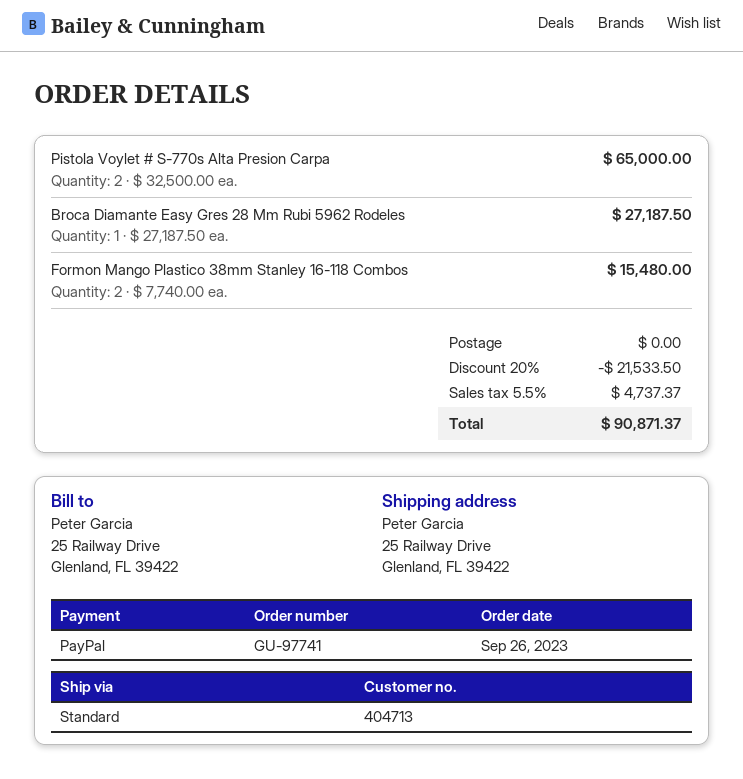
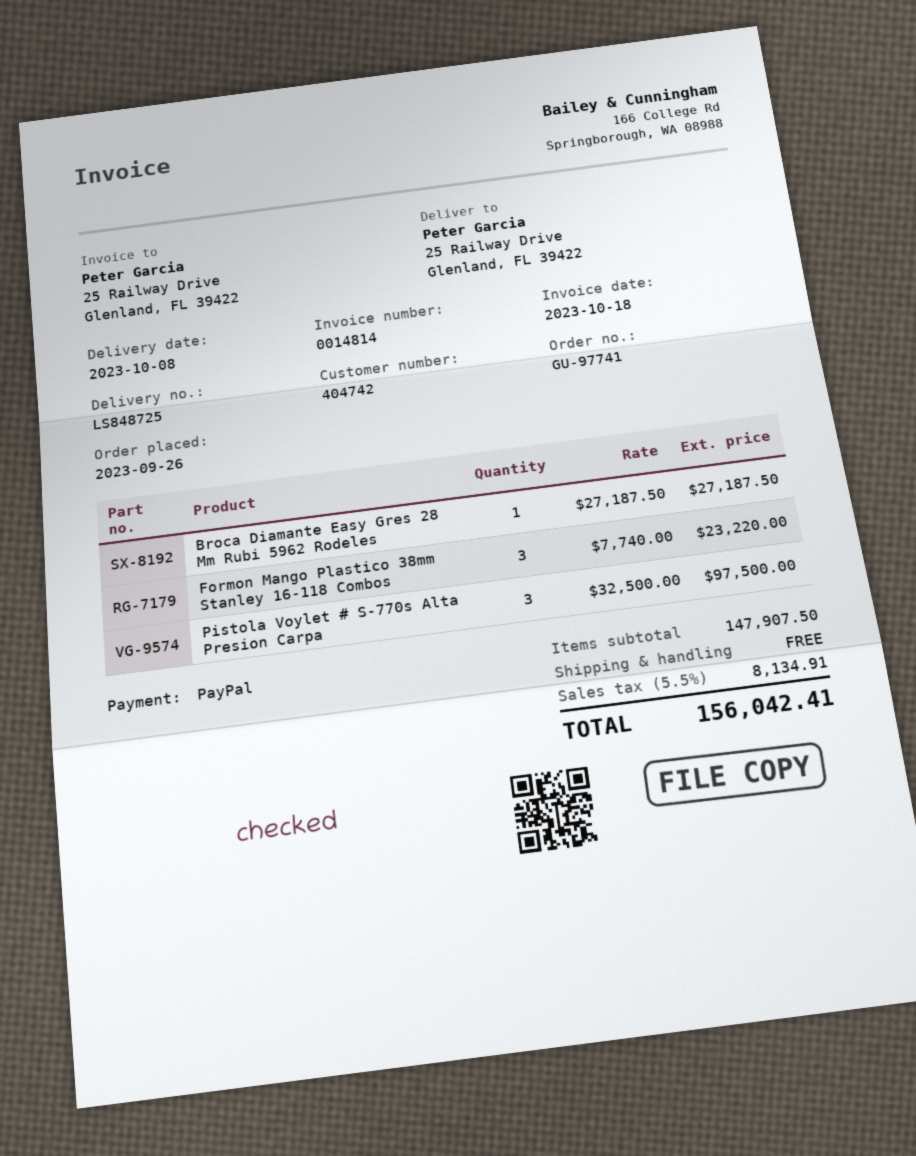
customer number: 404713 -> 404742
Pistola Voylet # S-770s Alta Presion Carpa: 2 x 32500.00 = 65000.00 -> 3 x 32500.00 = 97500.00
Formon Mango Plastico 38mm Stanley 16-118 Combos: 2 x 7740.00 = 15480.00 -> 3 x 7740.00 = 23220.00
discount: 20% = 21533.50 -> none
tax: 5.5% = 4737.37 -> 5.5% = 8134.91
total: 90871.37 -> 156042.41

